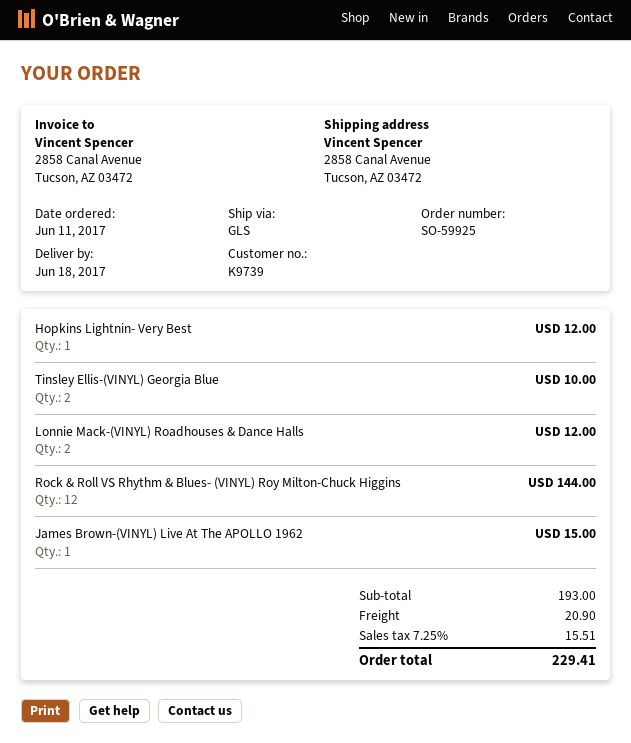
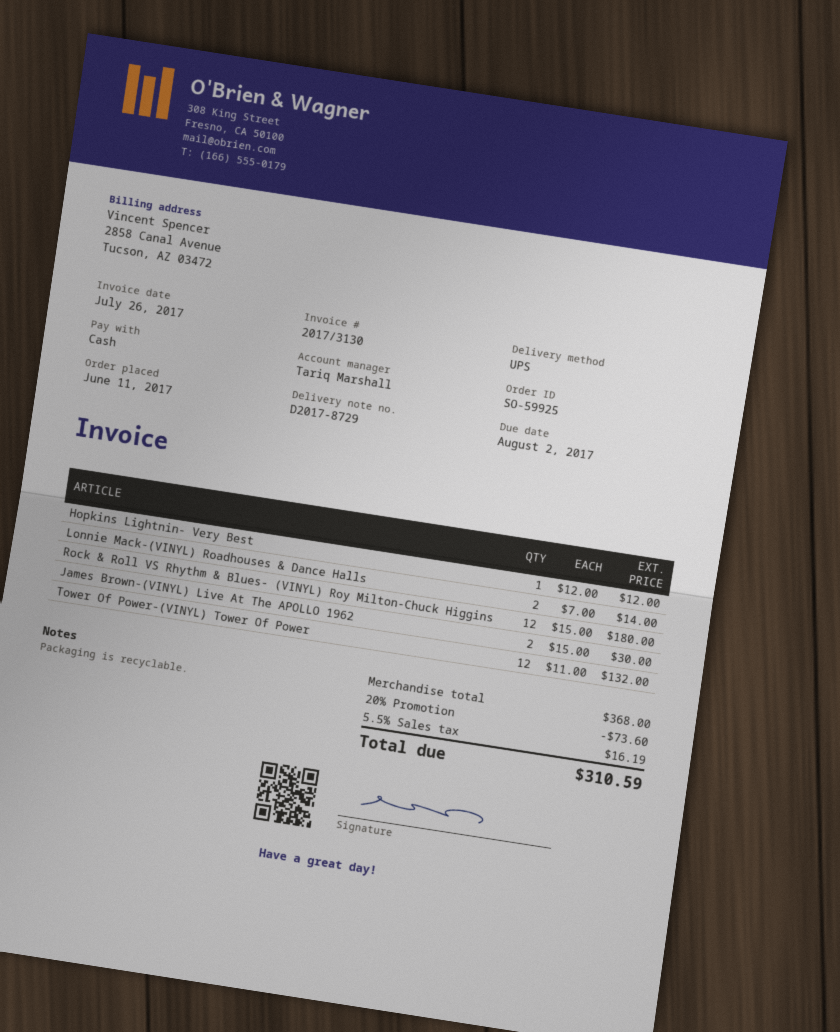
shipping method: GLS -> UPS
Tinsley Ellis-(VINYL) Georgia Blue: 2 for 10.00 -> none
Lonnie Mack-(VINYL) Roadhouses & Dance Halls: 2 for 12.00 -> 2 for 14.00
Rock & Roll VS Rhythm & Blues- (VINYL) Roy Milton-Chuck Higgins: 12 for 144.00 -> 12 for 180.00
James Brown-(VINYL) Live At The APOLLO 1962: 1 for 15.00 -> 2 for 30.00
Tower Of Power-(VINYL) Tower Of Power: none -> 12 for 132.00
subtotal: 193.00 -> 368.00
discount: none -> 20% = 73.60
shipping: 20.90 -> none
tax: 7.25% = 15.51 -> 5.5% = 16.19
total: 229.41 -> 310.59

